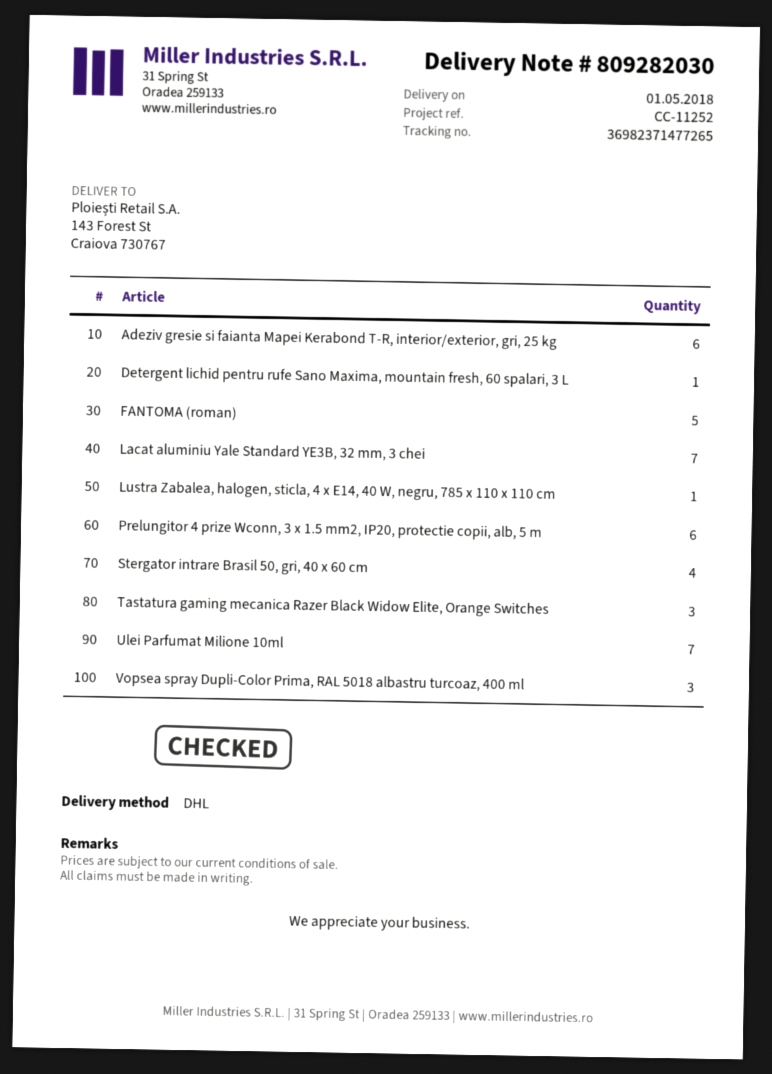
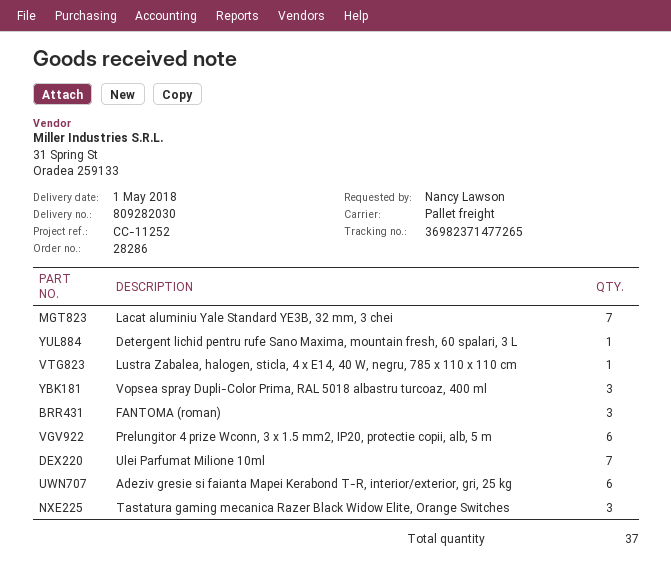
shipping method: DHL -> pallet freight
FANTOMA (roman): 5 -> 3
Stergator intrare Brasil 50, gri, 40 x 60 cm: 4 -> none

